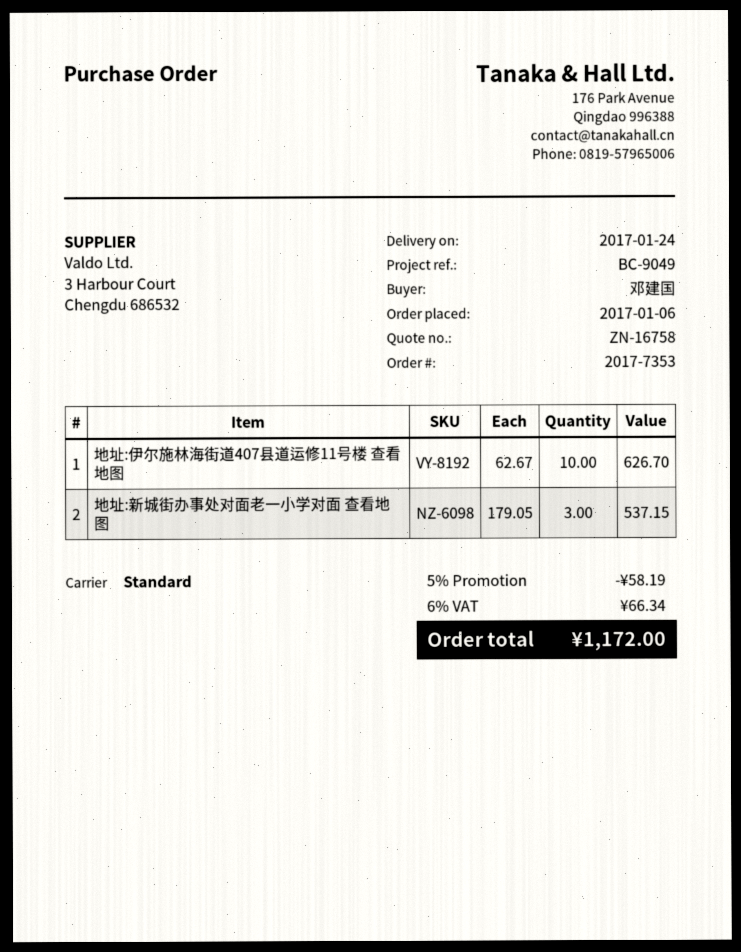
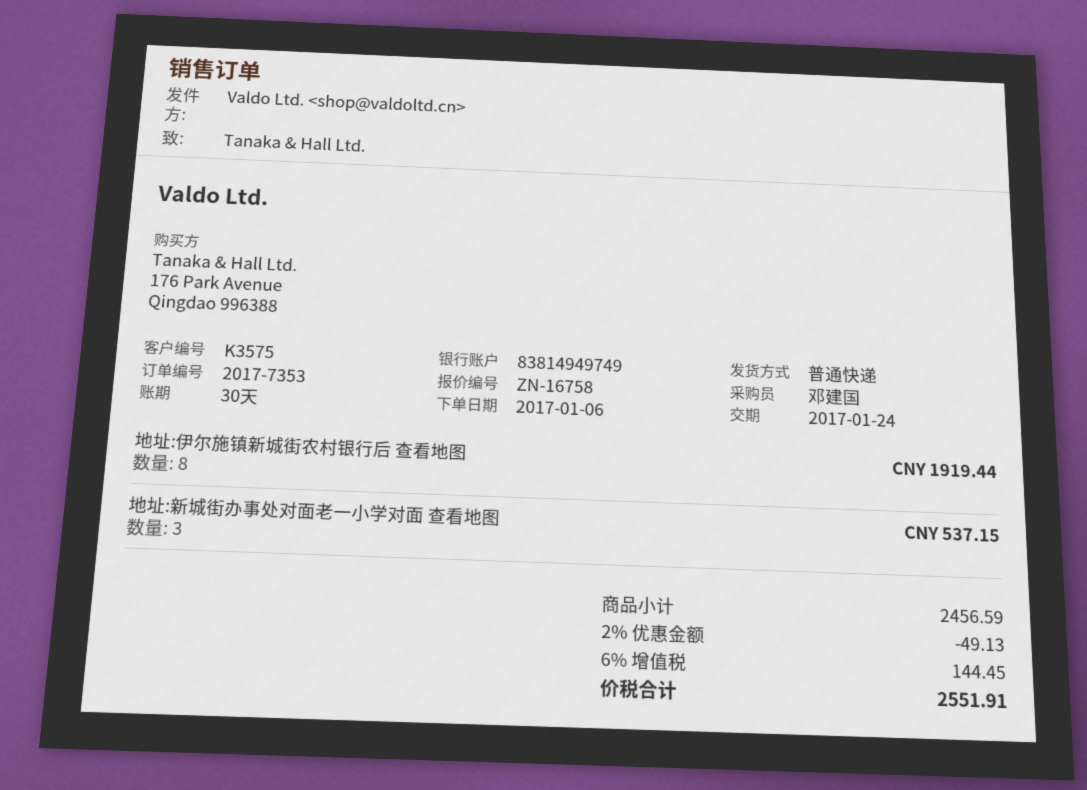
地址:伊尔施林海街道407县道运修11号楼 查看地图: 10 for 626.70 -> none
地址:伊尔施镇新城街农村银行后 查看地图: none -> 8 for 1919.44
discount: 5% = 58.19 -> 2% = 49.13
tax: 6% = 66.34 -> 6% = 144.45
total: 1172.00 -> 2551.91

